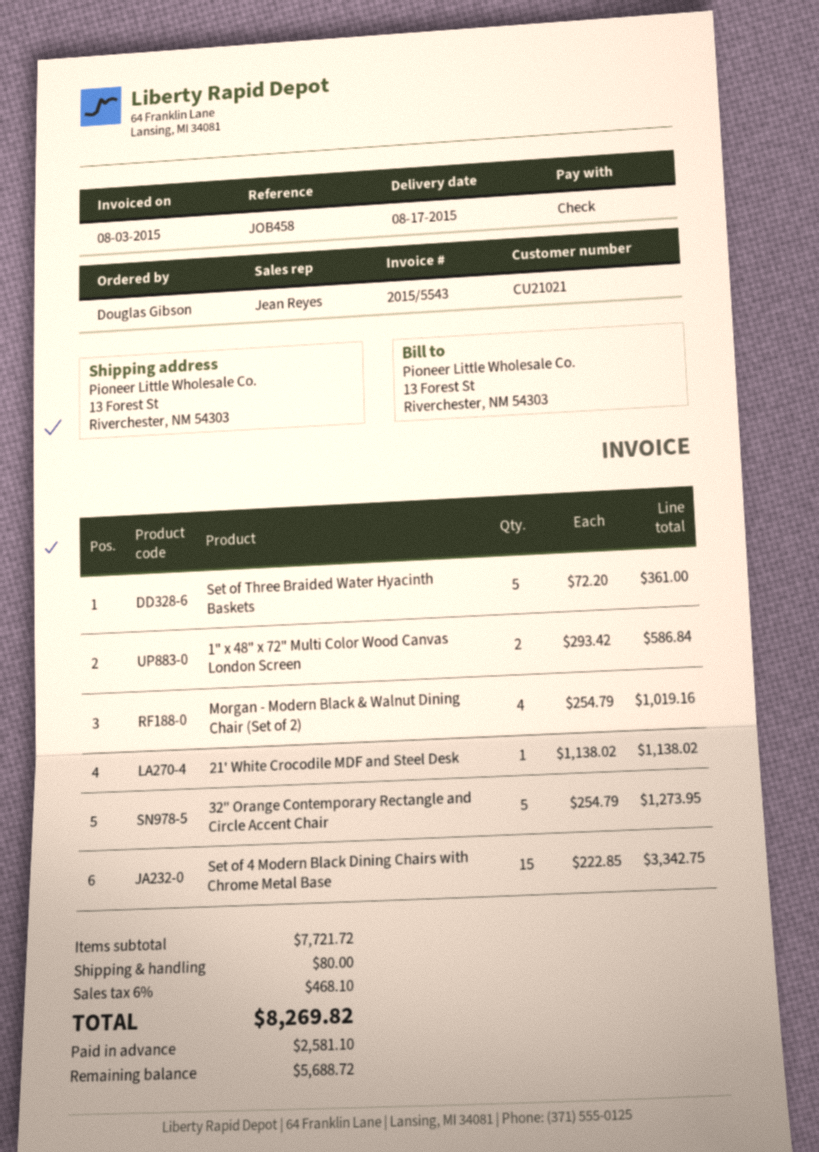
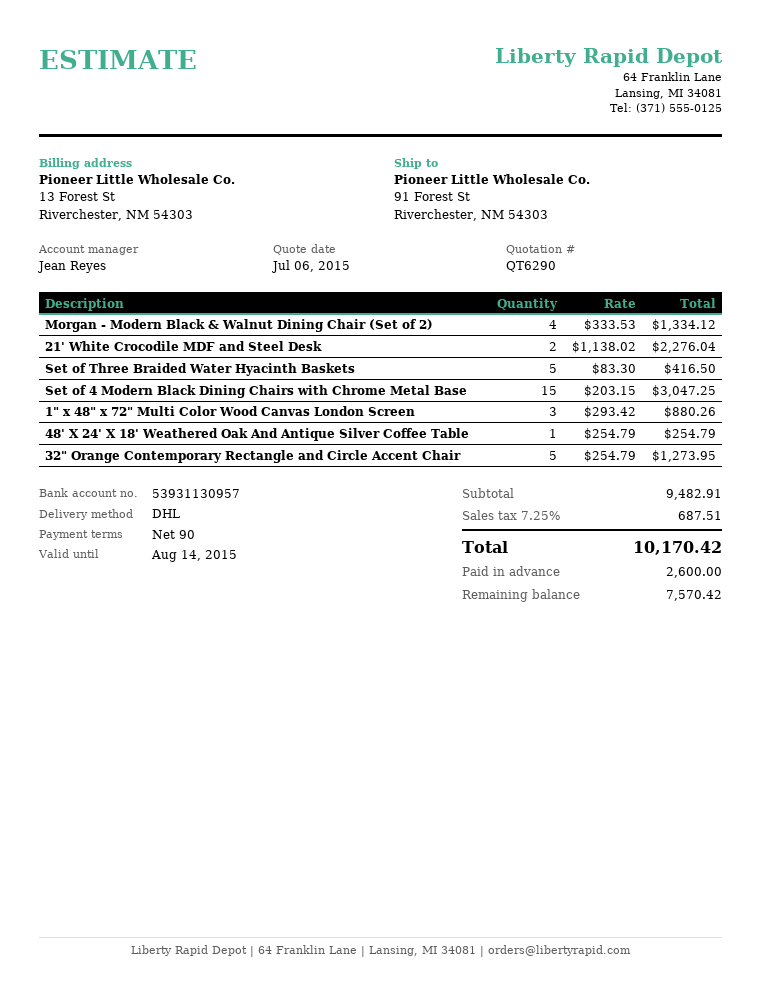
ship to: 13 Forest St, Riverchester, NM 54303 -> 91 Forest St, Riverchester, NM 54303
Set of Three Braided Water Hyacinth Baskets: 5 x 72.20 = 361.00 -> 5 x 83.30 = 416.50
1" x 48" x 72" Multi Color Wood Canvas London Screen: 2 x 293.42 = 586.84 -> 3 x 293.42 = 880.26
Morgan - Modern Black & Walnut Dining Chair (Set of 2): 4 x 254.79 = 1019.16 -> 4 x 333.53 = 1334.12
21' White Crocodile MDF and Steel Desk: 1 x 1138.02 = 1138.02 -> 2 x 1138.02 = 2276.04
Set of 4 Modern Black Dining Chairs with Chrome Metal Base: 15 x 222.85 = 3342.75 -> 15 x 203.15 = 3047.25
48' X 24' X 18' Weathered Oak And Antique Silver Coffee Table: none -> 1 x 254.79 = 254.79
subtotal: 7721.72 -> 9482.91
shipping: 80.00 -> none
tax: 6% = 468.10 -> 7.25% = 687.51
total: 8269.82 -> 10170.42
deposit: 2581.10 -> 2600.00
balance: 5688.72 -> 7570.42

